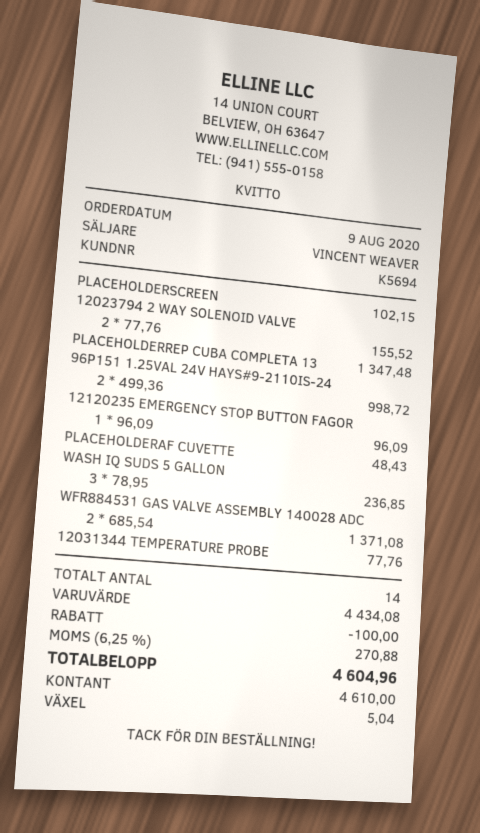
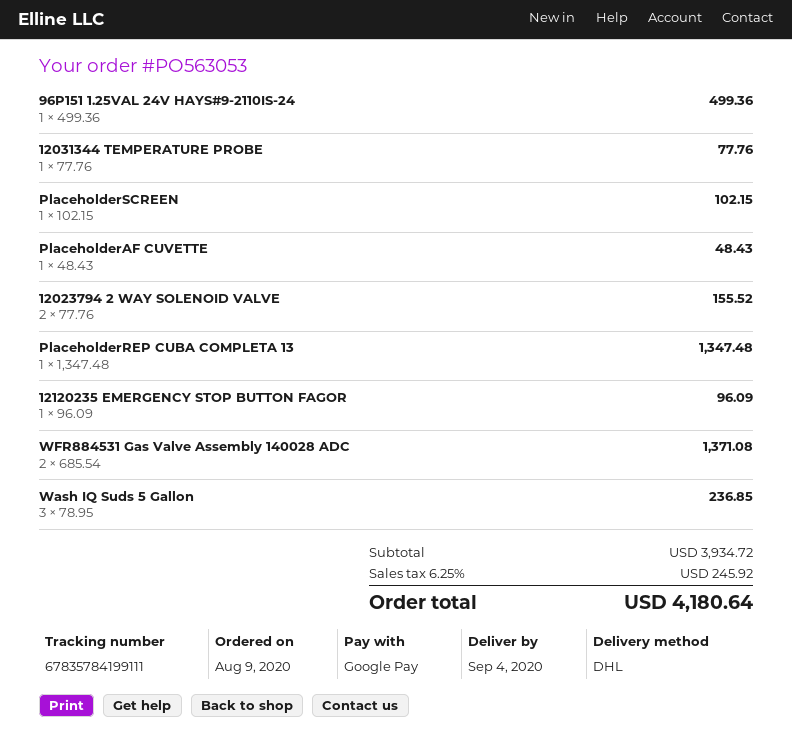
payment method: cash -> Google Pay
96P151 1.25VAL 24V HAYS#9-2110IS-24: 2 x 499.36 = 998.72 -> 1 x 499.36 = 499.36
subtotal: 4434.08 -> 3934.72
discount: 100.00 -> none
tax: 6.25% = 270.88 -> 6.25% = 245.92
total: 4604.96 -> 4180.64

